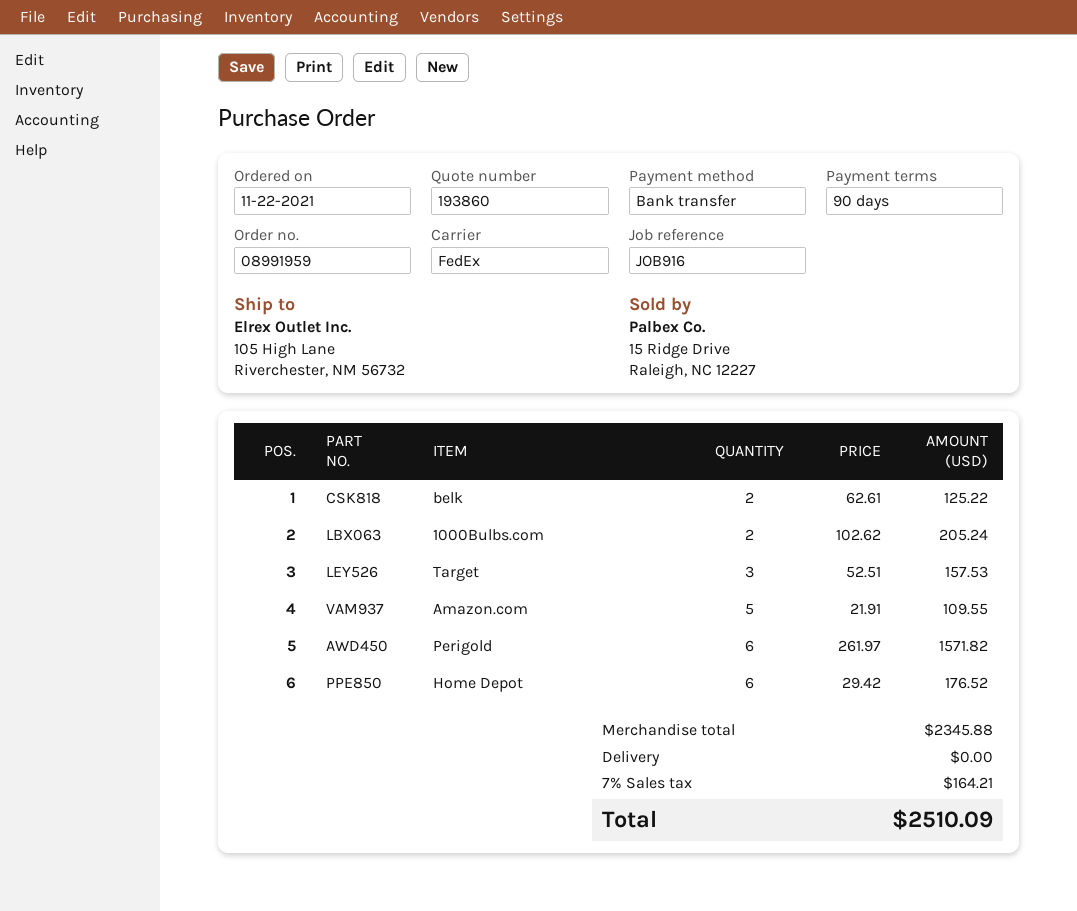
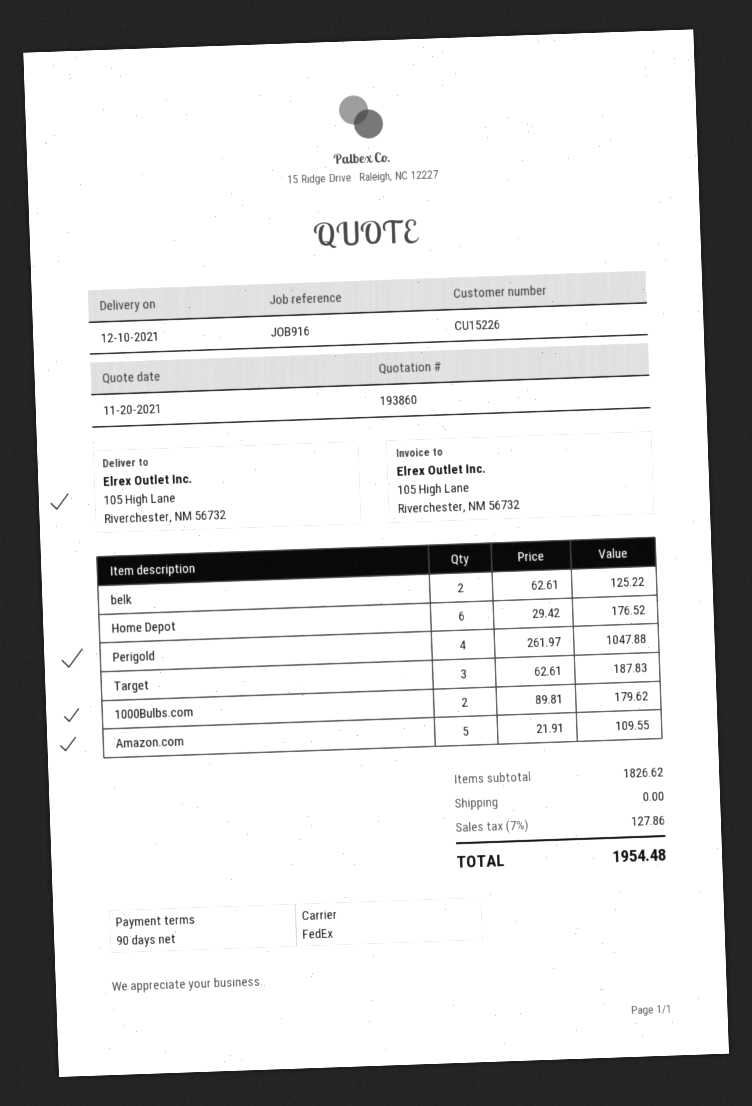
1000Bulbs.com: 2 x 102.62 = 205.24 -> 2 x 89.81 = 179.62
Target: 3 x 52.51 = 157.53 -> 3 x 62.61 = 187.83
Perigold: 6 x 261.97 = 1571.82 -> 4 x 261.97 = 1047.88
subtotal: 2345.88 -> 1826.62
tax: 7% = 164.21 -> 7% = 127.86
total: 2510.09 -> 1954.48

